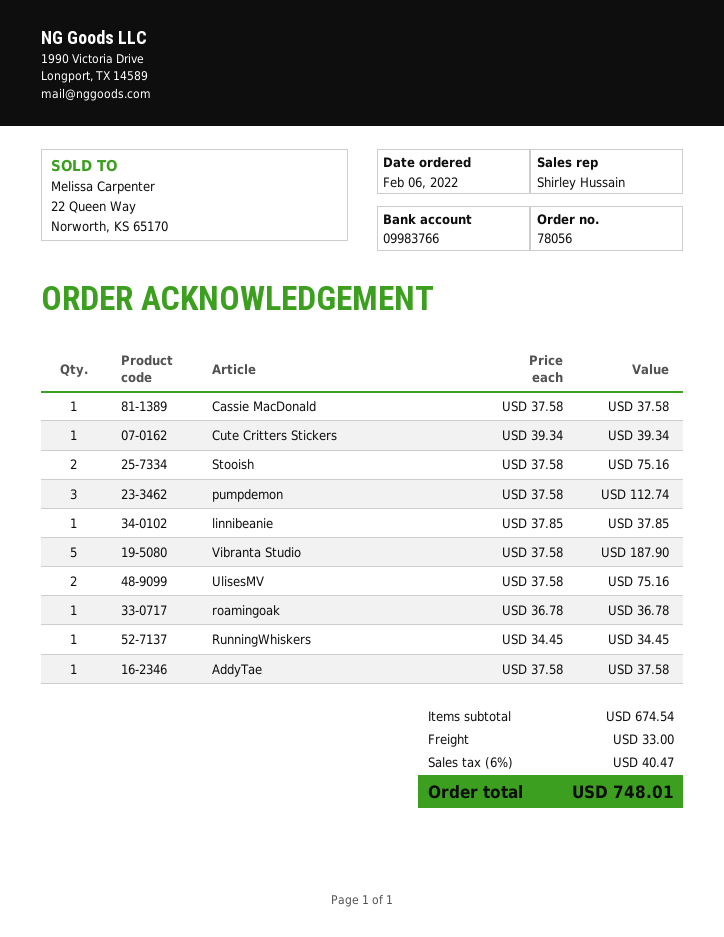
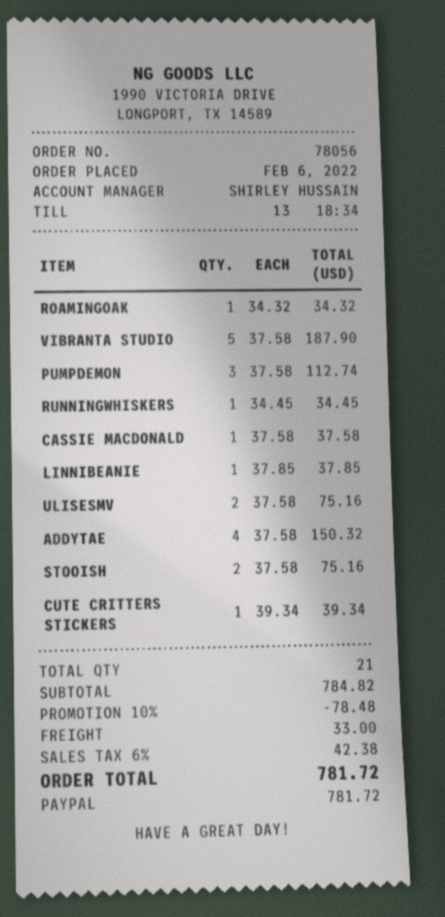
roamingoak: 1 x 36.78 = 36.78 -> 1 x 34.32 = 34.32
AddyTae: 1 x 37.58 = 37.58 -> 4 x 37.58 = 150.32
subtotal: 674.54 -> 784.82
discount: none -> 10% = 78.48
tax: 6% = 40.47 -> 6% = 42.38
total: 748.01 -> 781.72

